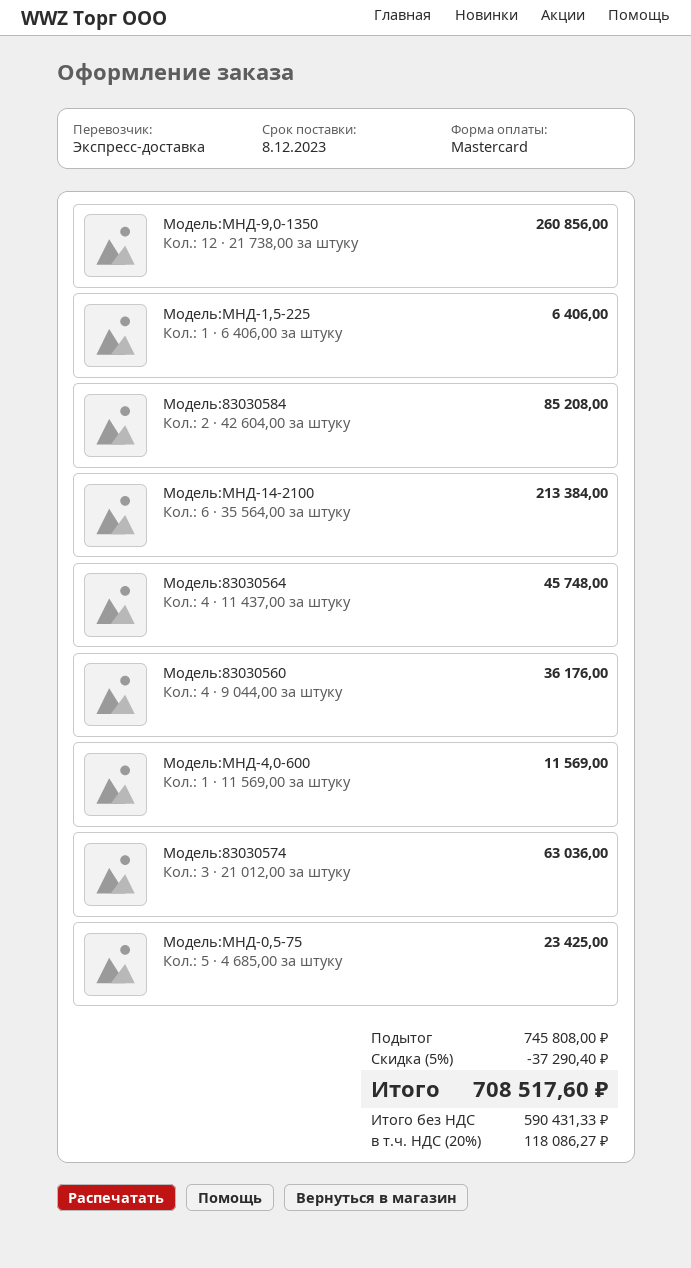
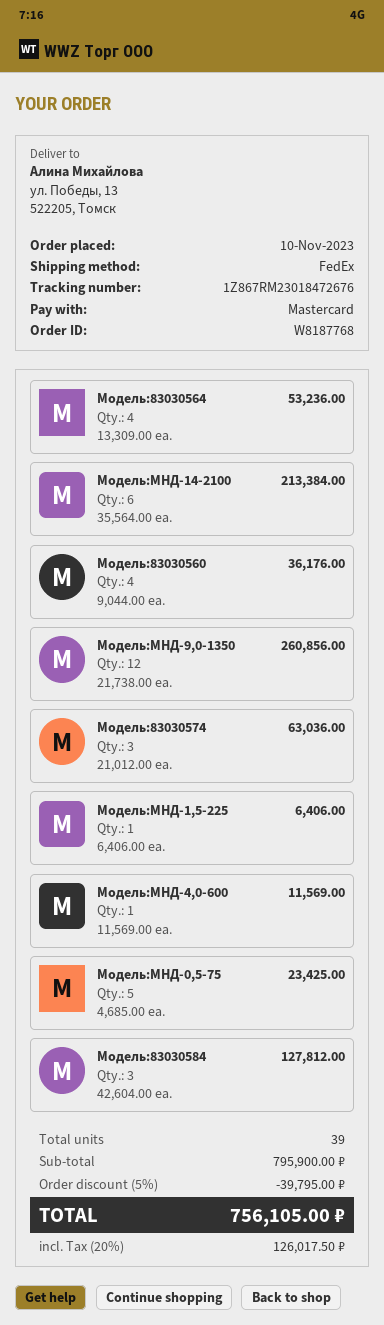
shipping method: express -> FedEx
Модель:83030584: 2 x 42604.00 = 85208.00 -> 3 x 42604.00 = 127812.00
Модель:83030564: 4 x 11437.00 = 45748.00 -> 4 x 13309.00 = 53236.00
subtotal: 745808.00 -> 795900.00
discount: 5% = 37290.40 -> 5% = 39795.00
tax: 20% = 118086.27 -> 20% = 126017.50
total: 708517.60 -> 756105.00

